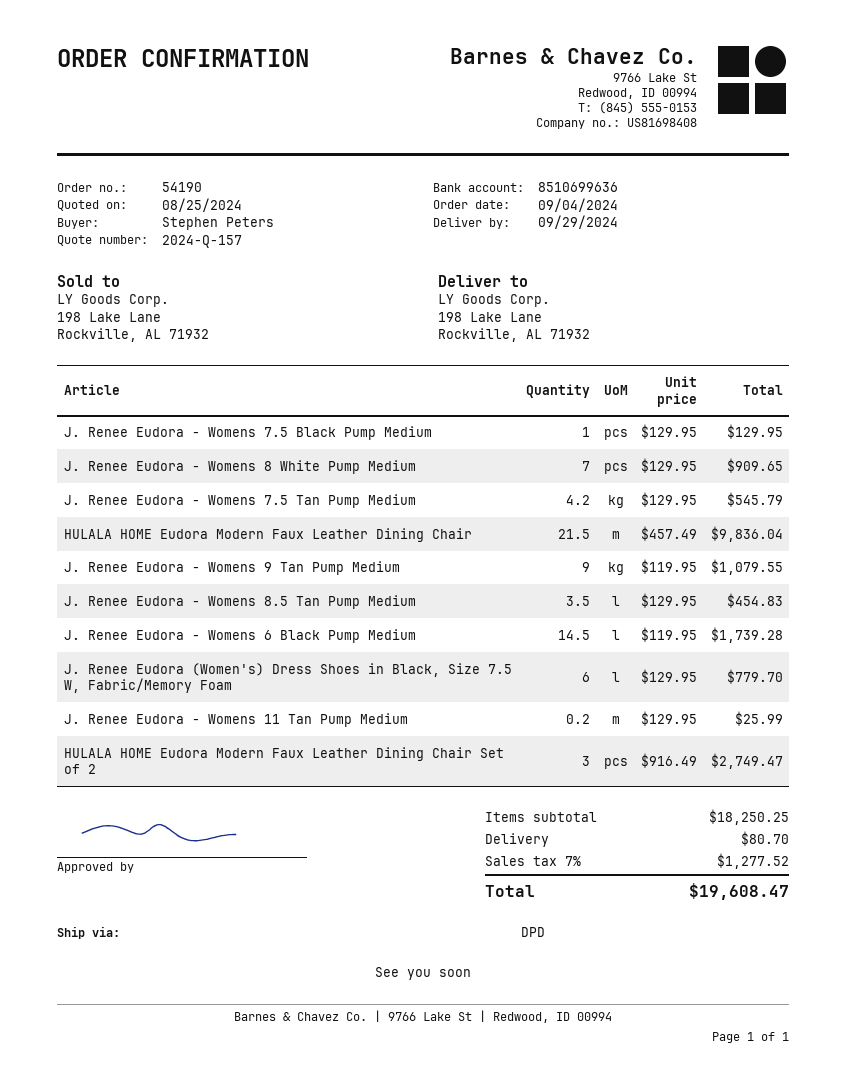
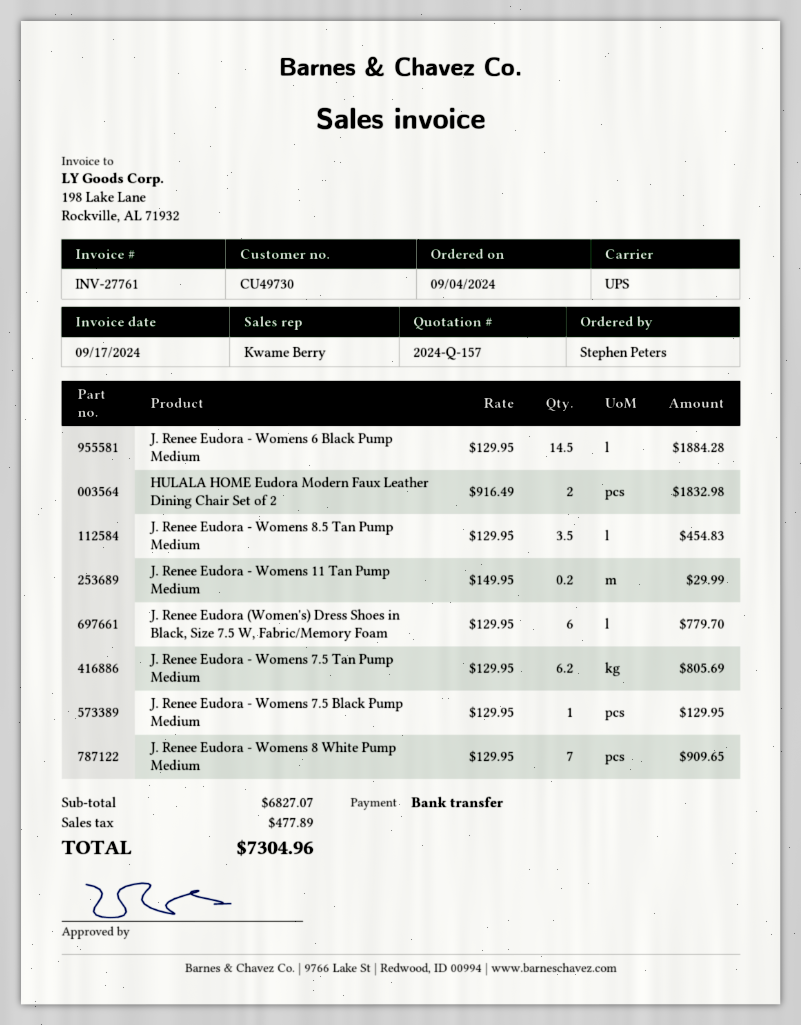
shipping method: DPD -> UPS
J. Renee Eudora - Womens 7.5 Tan Pump Medium: 4.2 x 129.95 = 545.79 -> 6.2 x 129.95 = 805.69
HULALA HOME Eudora Modern Faux Leather Dining Chair: 21.5 x 457.49 = 9836.04 -> none
J. Renee Eudora - Womens 9 Tan Pump Medium: 9 x 119.95 = 1079.55 -> none
J. Renee Eudora - Womens 6 Black Pump Medium: 14.5 x 119.95 = 1739.28 -> 14.5 x 129.95 = 1884.28
J. Renee Eudora - Womens 11 Tan Pump Medium: 0.2 x 129.95 = 25.99 -> 0.2 x 149.95 = 29.99
HULALA HOME Eudora Modern Faux Leather Dining Chair Set of 2: 3 x 916.49 = 2749.47 -> 2 x 916.49 = 1832.98
subtotal: 18250.25 -> 6827.07
shipping: 80.70 -> none
tax: 1277.52 -> 477.89
total: 19608.47 -> 7304.96

